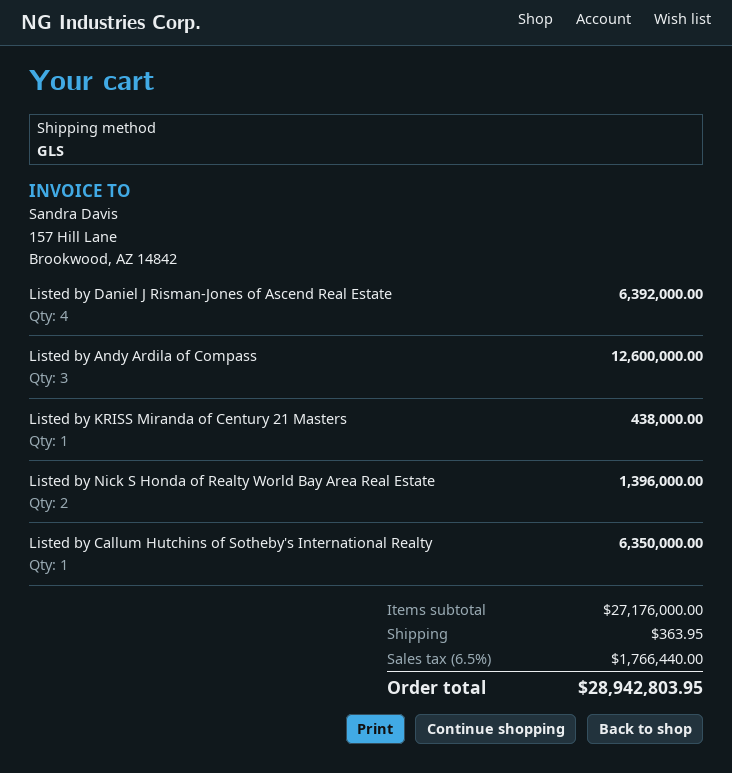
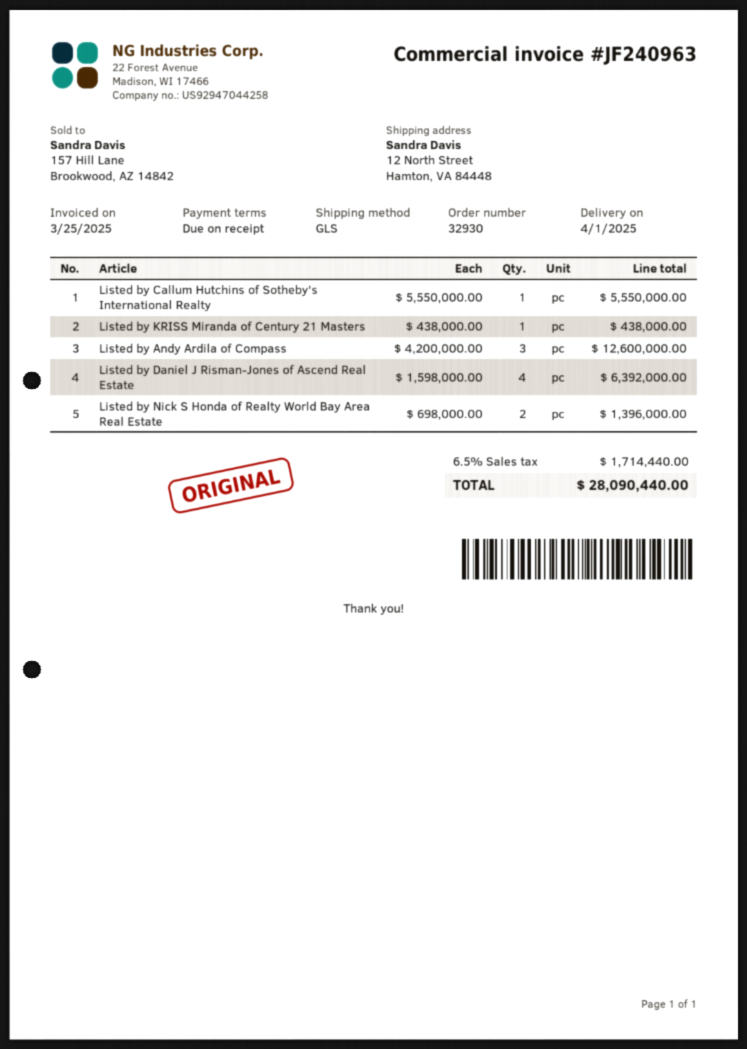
Listed by Callum Hutchins of Sotheby's International Realty: 1 for 6350000.00 -> 1 for 5550000.00
shipping: 363.95 -> none
tax: 6.5% = 1766440.00 -> 6.5% = 1714440.00
total: 28942803.95 -> 28090440.00

